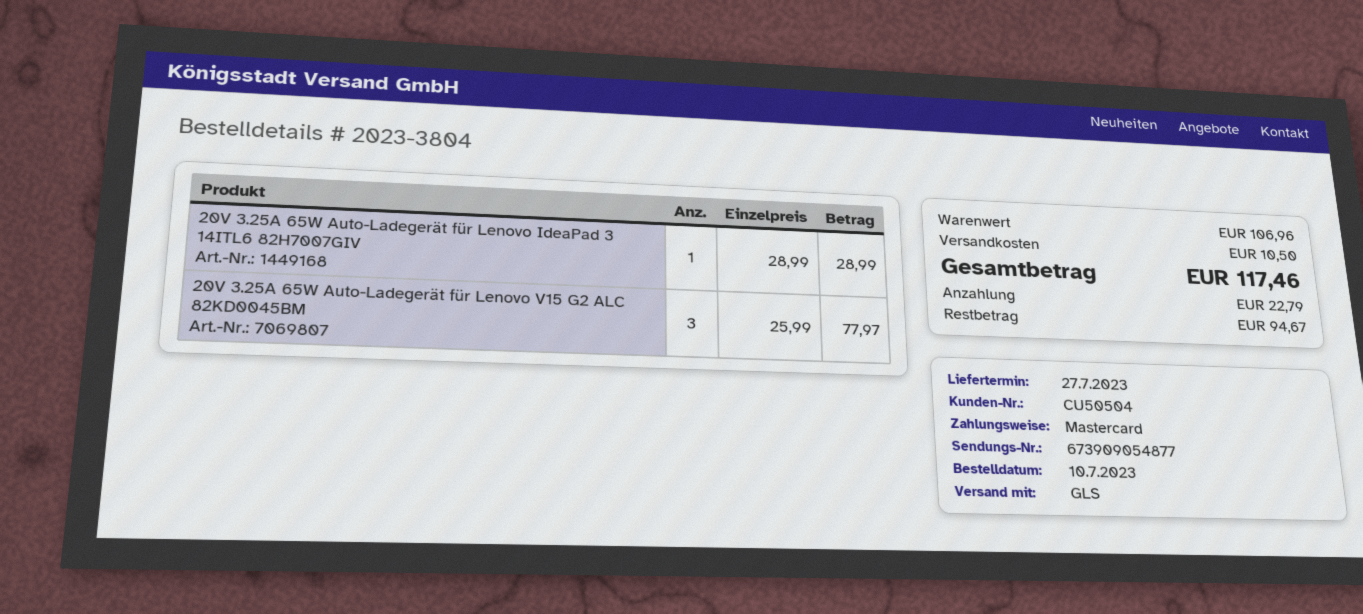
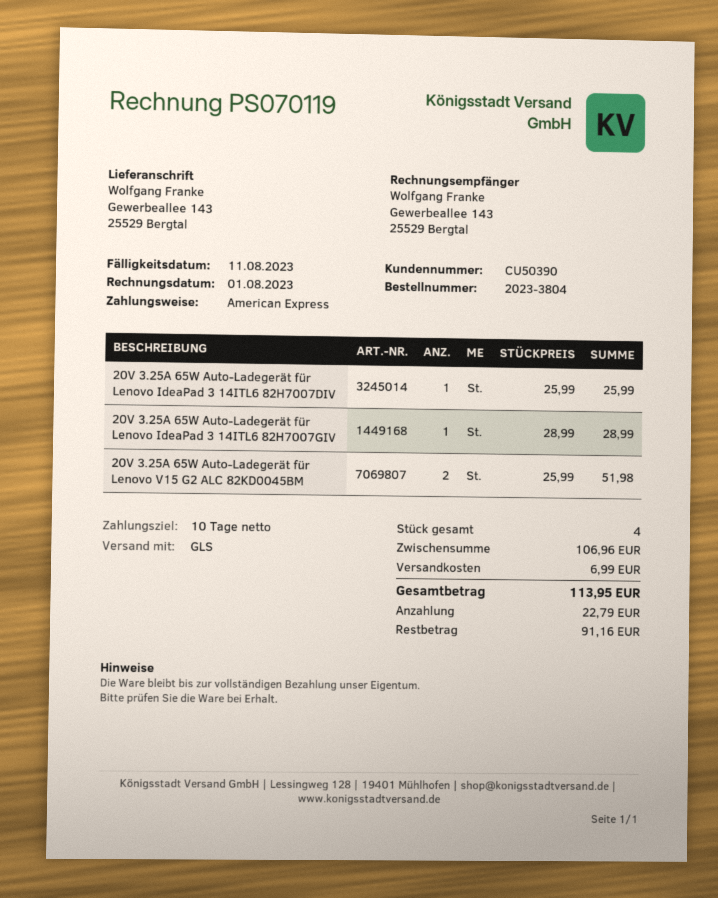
customer number: CU50504 -> CU50390
payment method: Mastercard -> American Express
20V 3.25A 65W Auto-Ladegerät für Lenovo V15 G2 ALC 82KD0045BM: 3 x 25.99 = 77.97 -> 2 x 25.99 = 51.98
20V 3.25A 65W Auto-Ladegerät für Lenovo IdeaPad 3 14ITL6 82H7007DIV: none -> 1 x 25.99 = 25.99
shipping: 10.50 -> 6.99
total: 117.46 -> 113.95
balance: 94.67 -> 91.16

